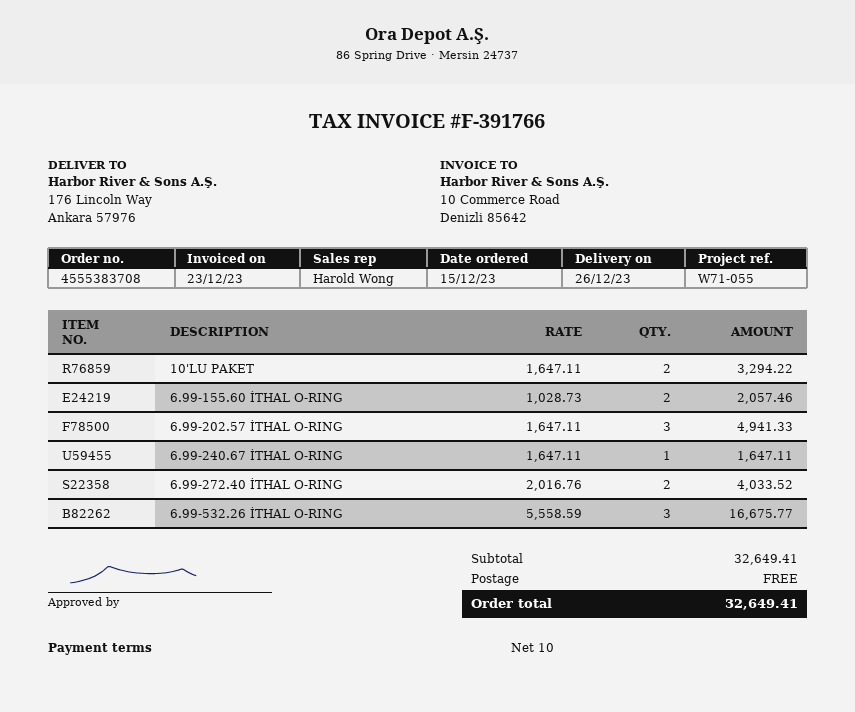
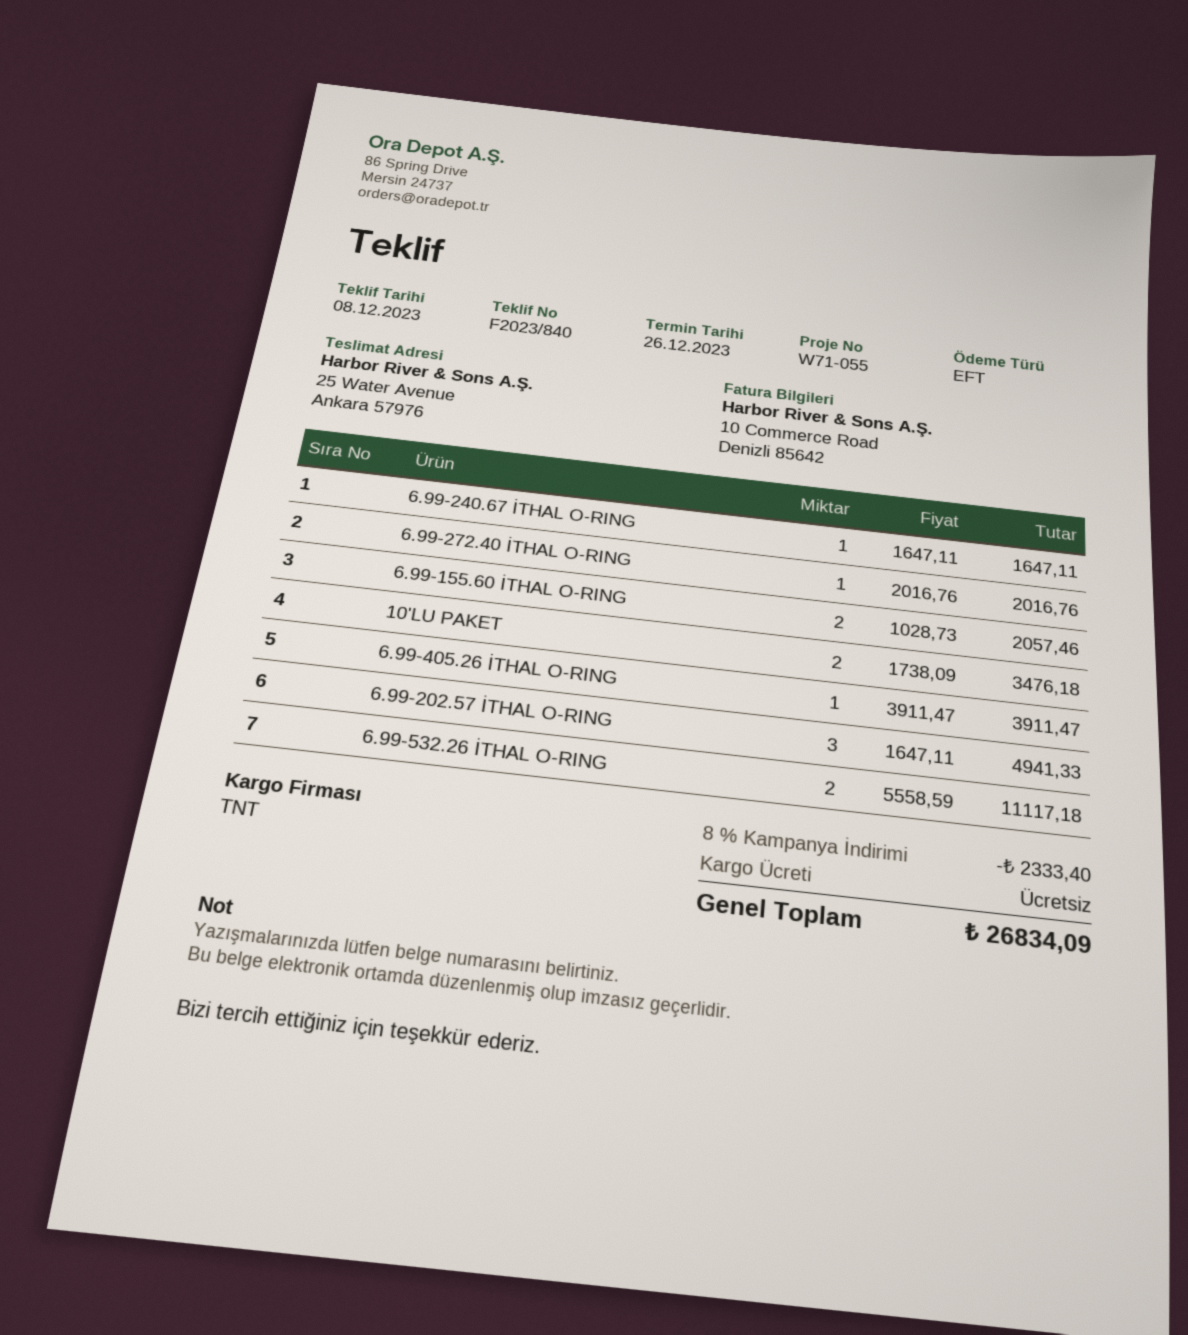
ship to: 176 Lincoln Way, Ankara 57976 -> 25 Water Avenue, Ankara 57976
10'LU PAKET: 2 x 1647.11 = 3294.22 -> 2 x 1738.09 = 3476.18
6.99-272.40 İTHAL O-RING: 2 x 2016.76 = 4033.52 -> 1 x 2016.76 = 2016.76
6.99-532.26 İTHAL O-RING: 3 x 5558.59 = 16675.77 -> 2 x 5558.59 = 11117.18
6.99-405.26 İTHAL O-RING: none -> 1 x 3911.47 = 3911.47
discount: none -> 8% = 2333.40
total: 32649.41 -> 26834.09

